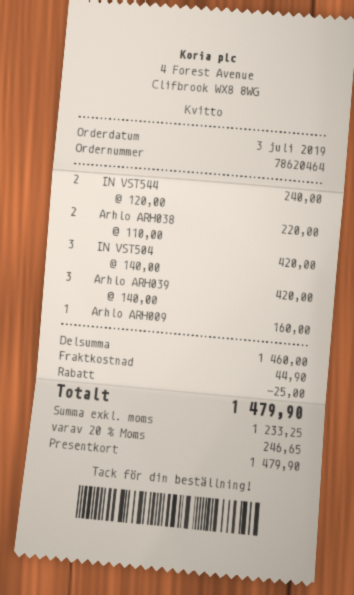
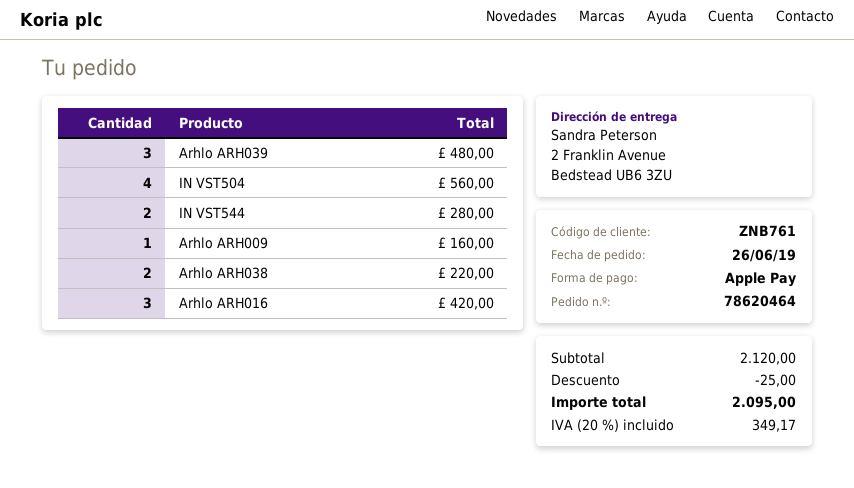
order date: 2019-07-03 -> 2019-06-26
payment method: gift card -> Apple Pay
IN VST544: 2 for 240.00 -> 2 for 280.00
IN VST504: 3 for 420.00 -> 4 for 560.00
Arhlo ARH039: 3 for 420.00 -> 3 for 480.00
Arhlo ARH016: none -> 3 for 420.00
subtotal: 1460.00 -> 2120.00
shipping: 44.90 -> none
tax: 20% = 246.65 -> 20% = 349.17
total: 1479.90 -> 2095.00

